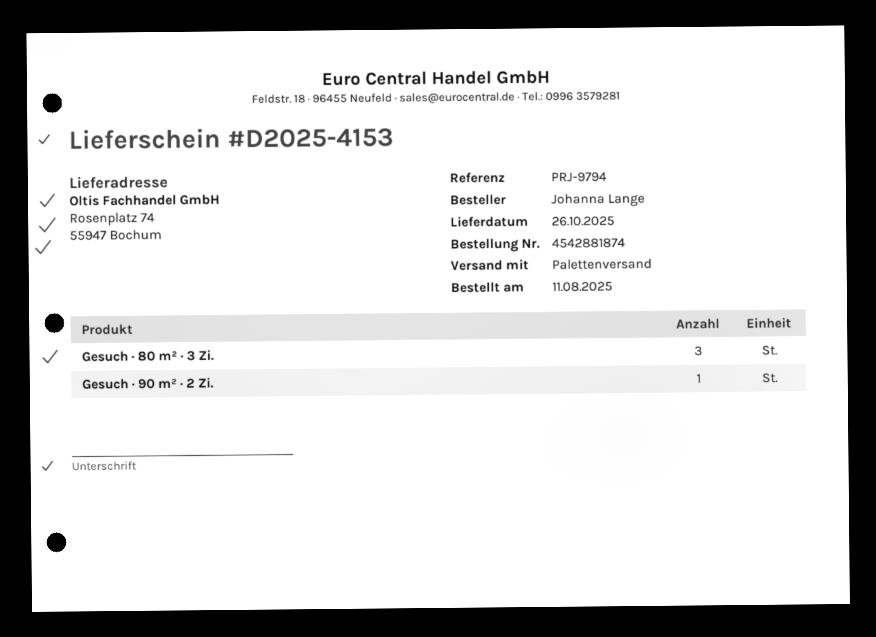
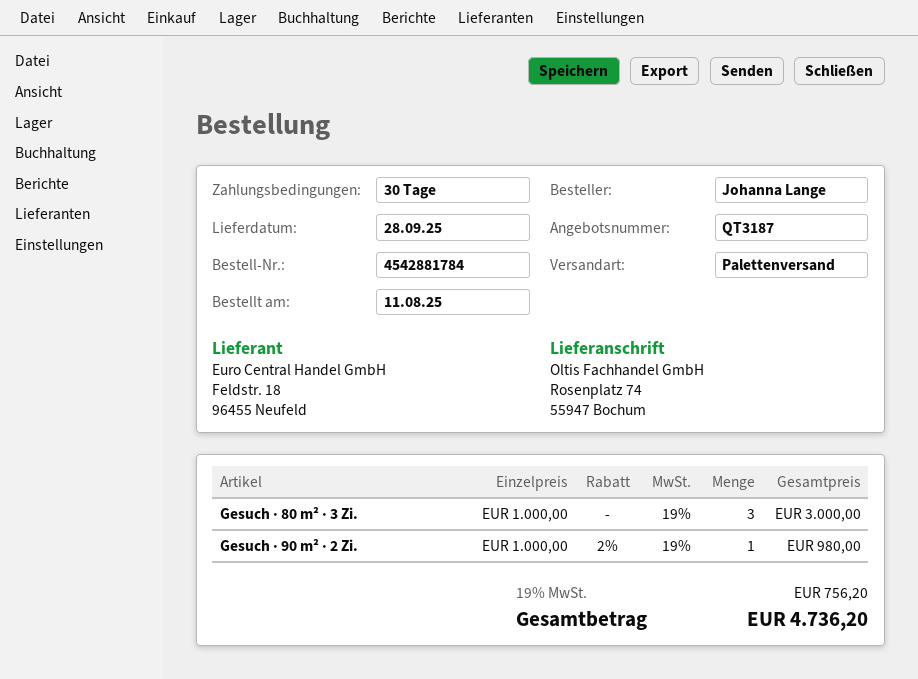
order number: 4542881874 -> 4542881784
delivery date: 2025-10-26 -> 2025-09-28

